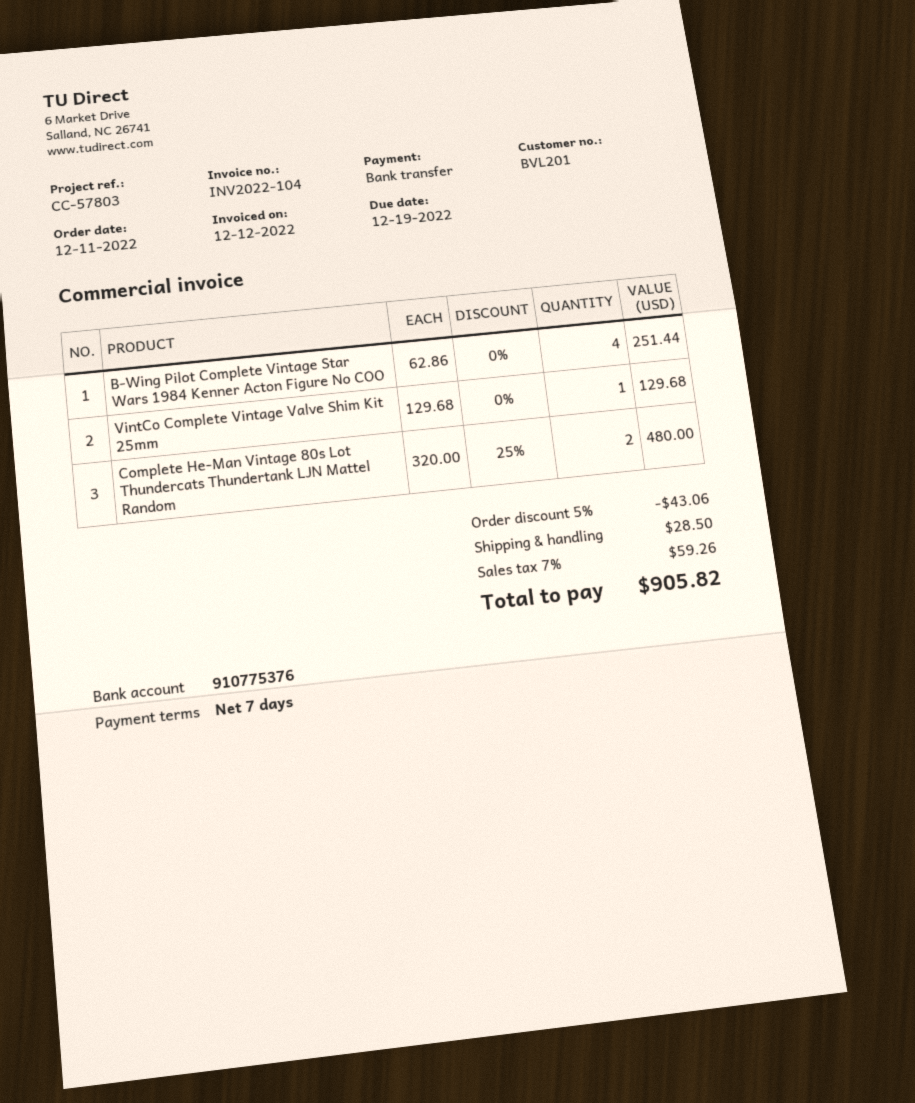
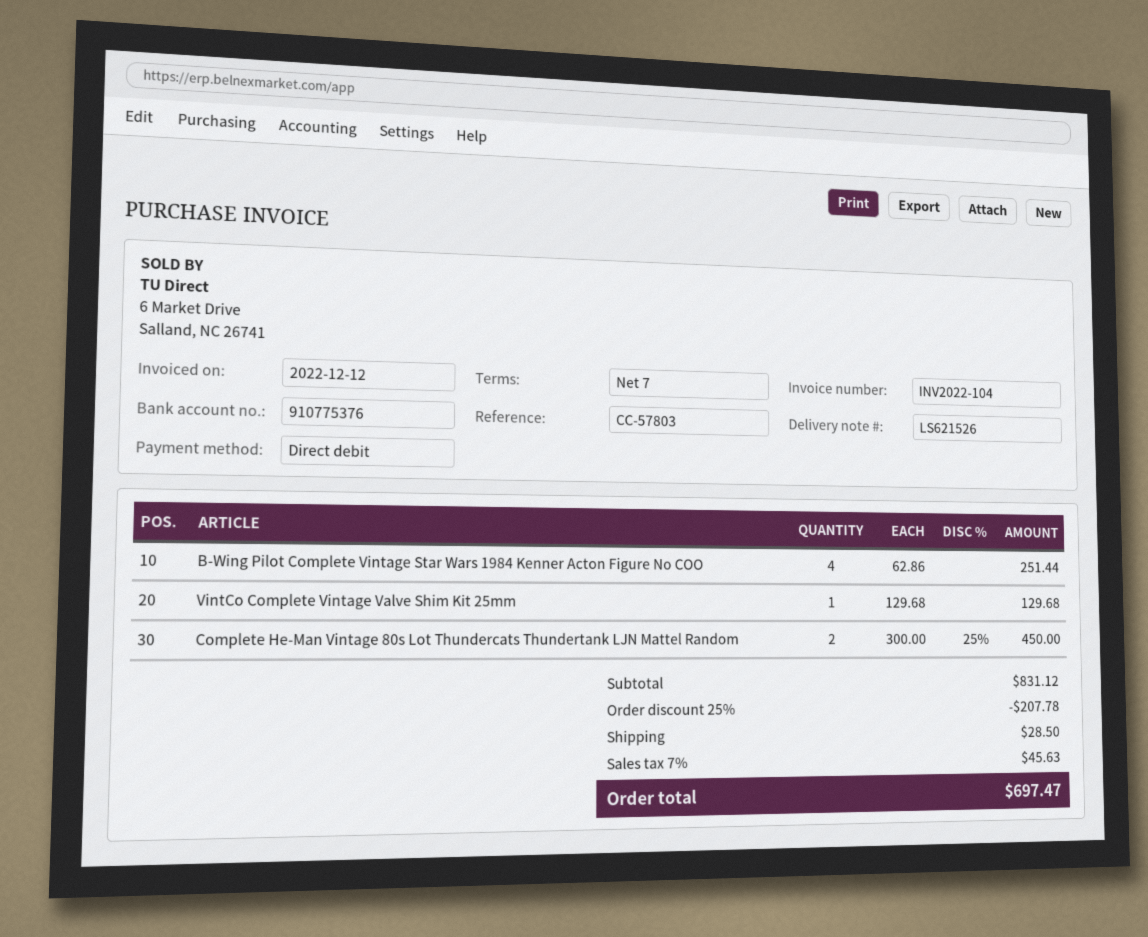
payment method: bank transfer -> direct debit
Complete He-Man Vintage 80s Lot Thundercats Thundertank LJN Mattel Random: 2 x 320.00 - 25% = 480.00 -> 2 x 300.00 - 25% = 450.00
discount: 5% = 43.06 -> 25% = 207.78
tax: 7% = 59.26 -> 7% = 45.63
total: 905.82 -> 697.47

